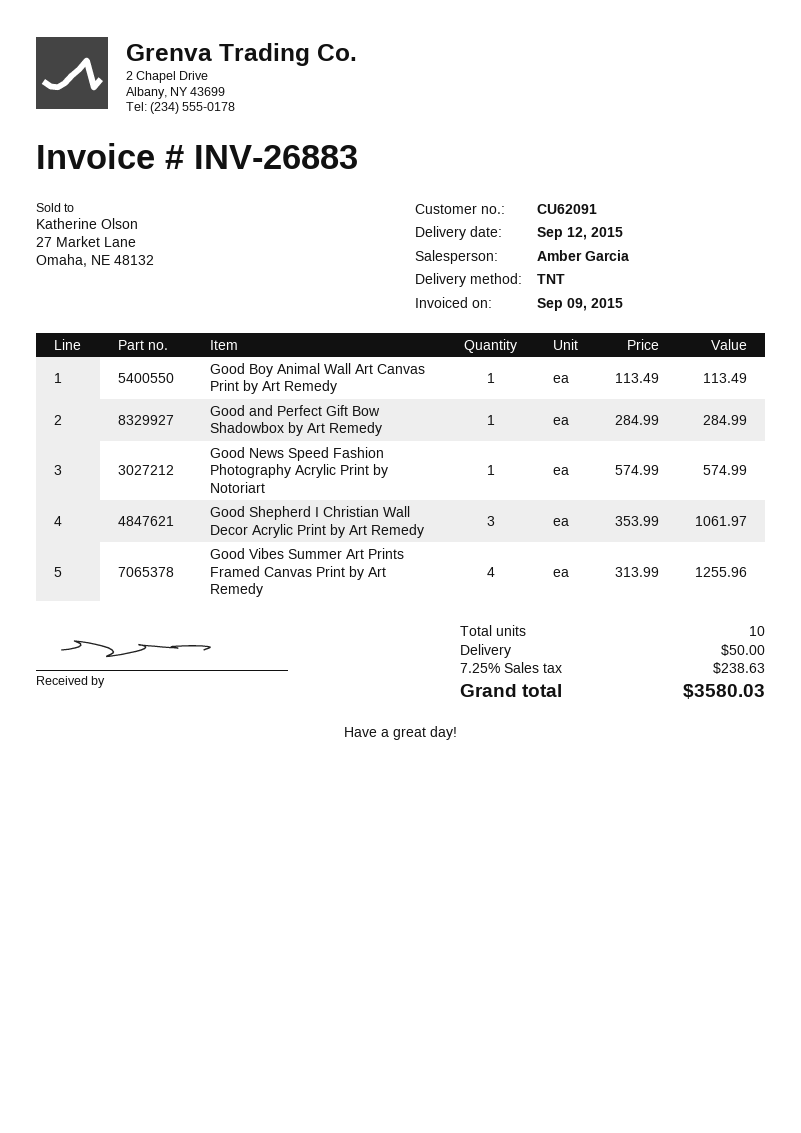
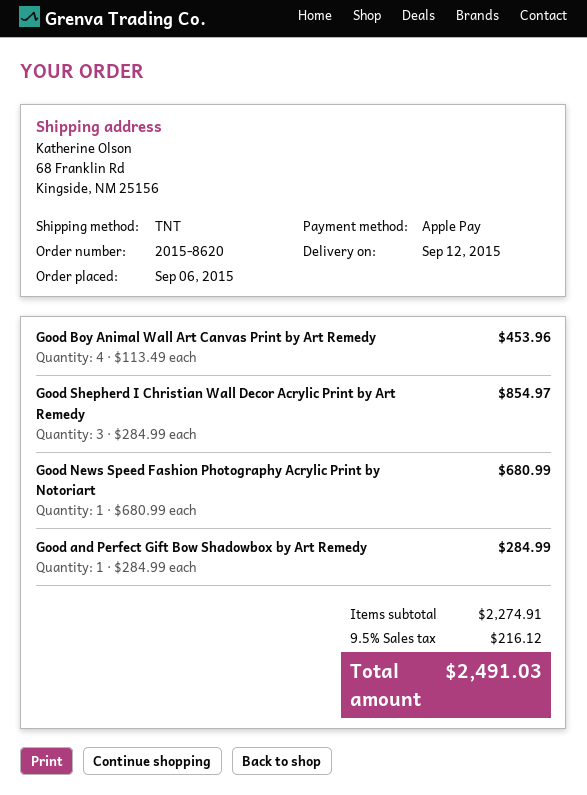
Good Boy Animal Wall Art Canvas Print by Art Remedy: 1 x 113.49 = 113.49 -> 4 x 113.49 = 453.96
Good News Speed Fashion Photography Acrylic Print by Notoriart: 1 x 574.99 = 574.99 -> 1 x 680.99 = 680.99
Good Shepherd I Christian Wall Decor Acrylic Print by Art Remedy: 3 x 353.99 = 1061.97 -> 3 x 284.99 = 854.97
Good Vibes Summer Art Prints Framed Canvas Print by Art Remedy: 4 x 313.99 = 1255.96 -> none
shipping: 50.00 -> none
tax: 7.25% = 238.63 -> 9.5% = 216.12
total: 3580.03 -> 2491.03

